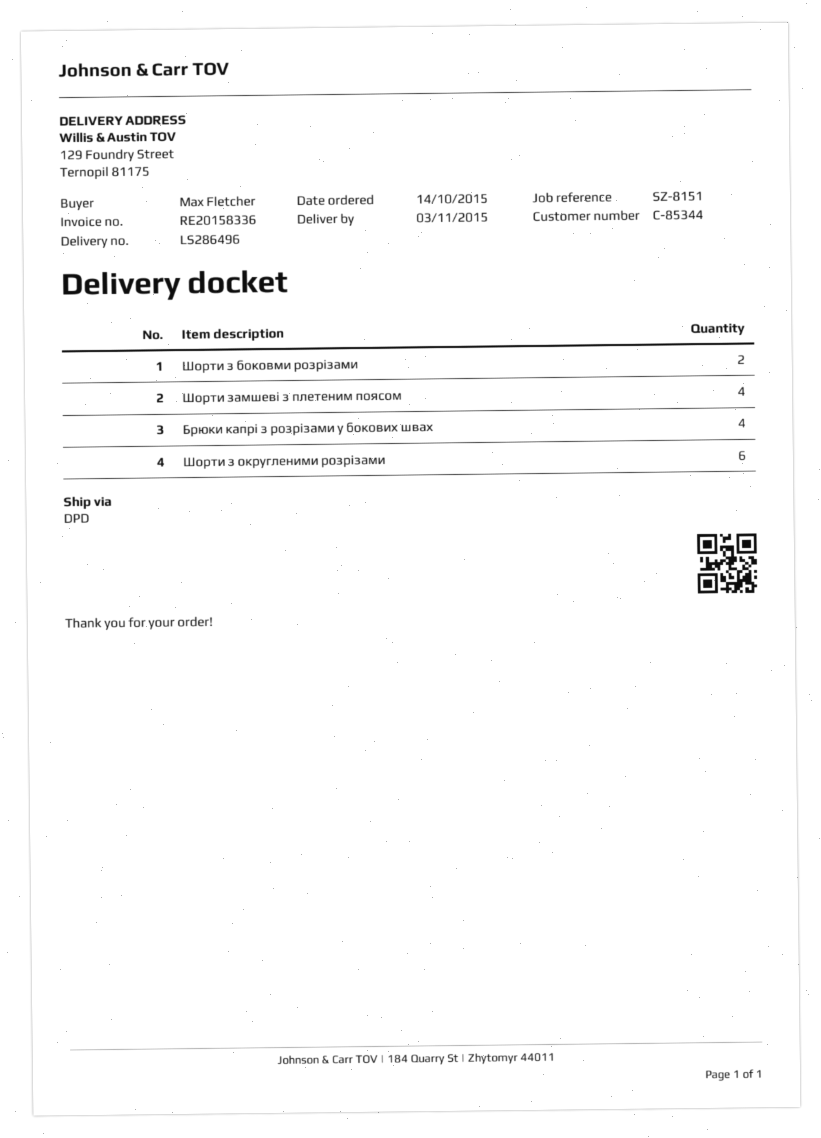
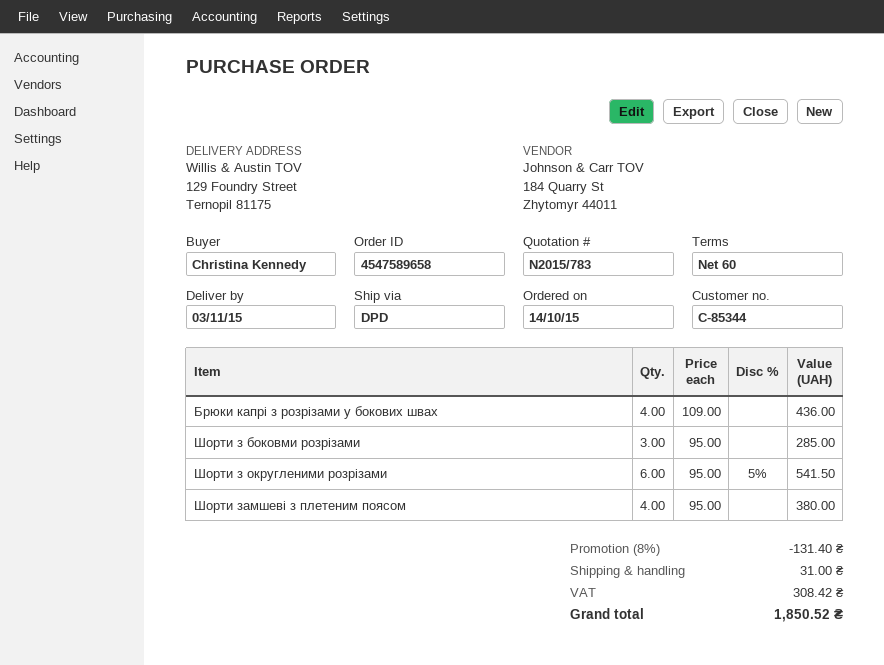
ordered by: Max Fletcher -> Christina Kennedy
Шорти з боковми розрізами: 2 -> 3

